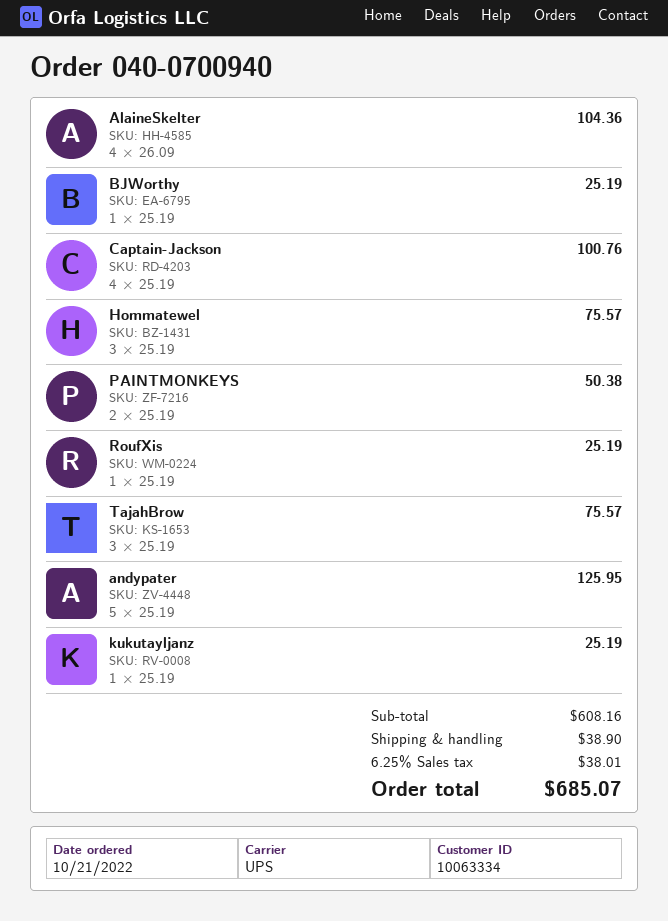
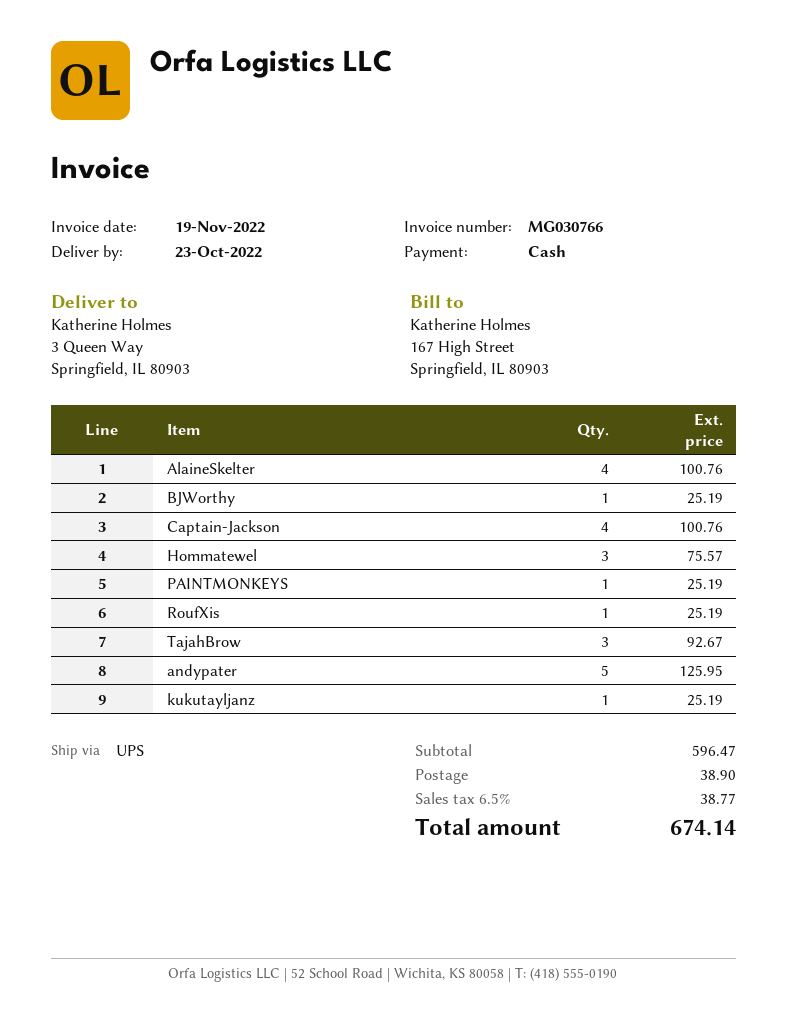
AlaineSkelter: 4 for 104.36 -> 4 for 100.76
PAINTMONKEYS: 2 for 50.38 -> 1 for 25.19
TajahBrow: 3 for 75.57 -> 3 for 92.67
subtotal: 608.16 -> 596.47
tax: 6.25% = 38.01 -> 6.5% = 38.77
total: 685.07 -> 674.14

